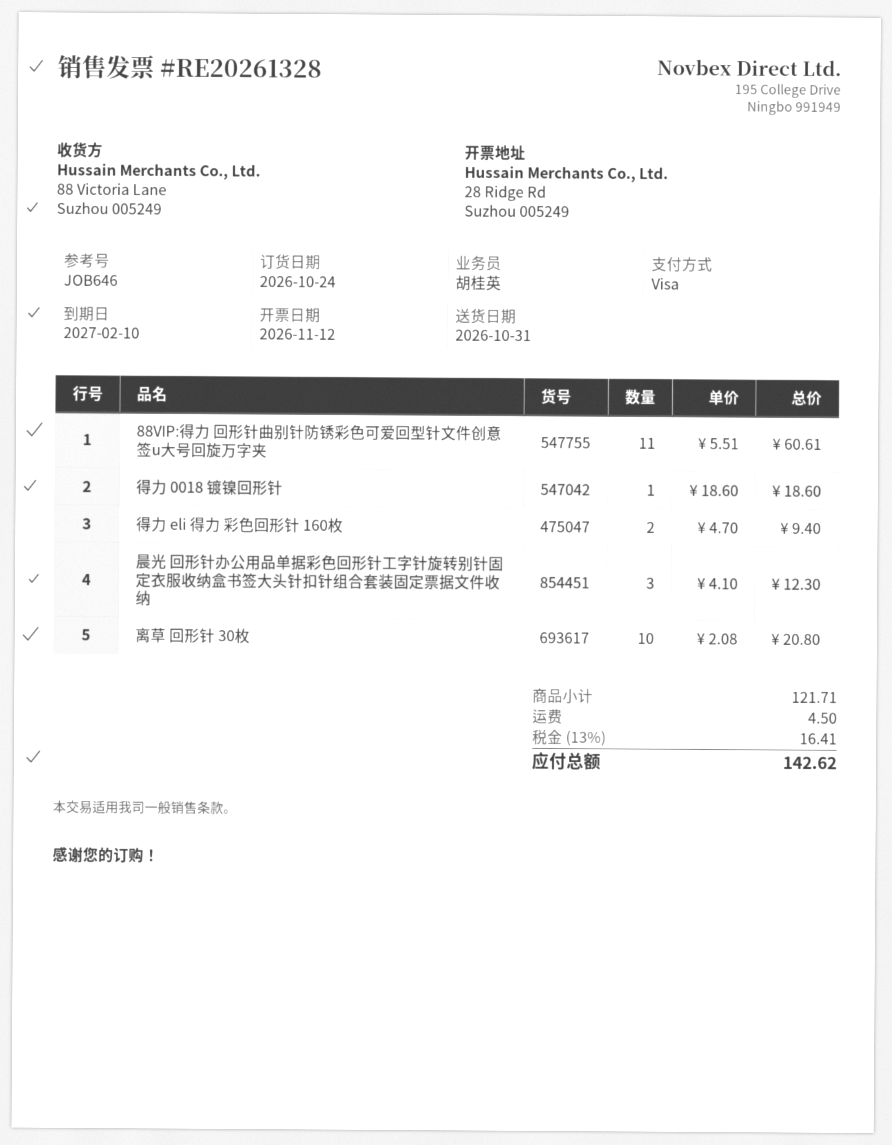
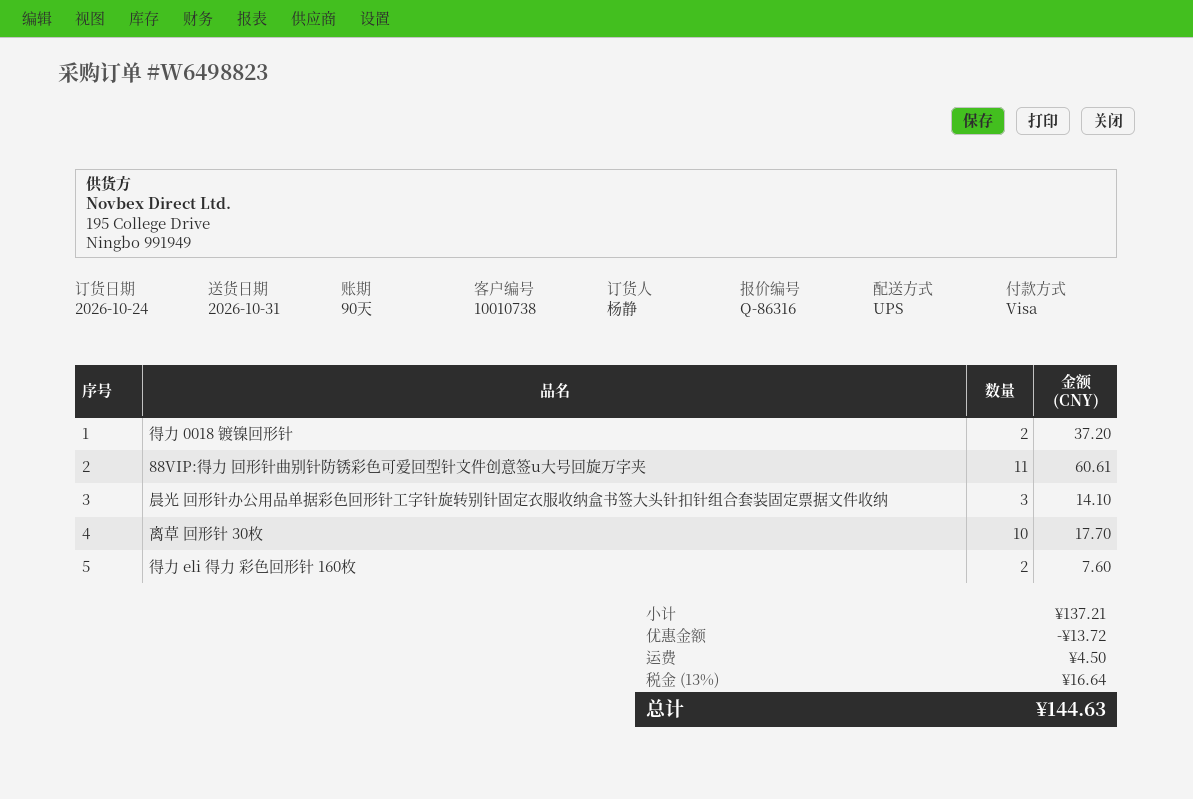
得力 0018 镀镍回形针: 1 for 18.60 -> 2 for 37.20
得力 eli 得力 彩色回形针 160枚: 2 for 9.40 -> 2 for 7.60
晨光 回形针办公用品单据彩色回形针工字针旋转别针固定衣服收纳盒书签大头针扣针组合套装固定票据文件收纳: 3 for 12.30 -> 3 for 14.10
离草 回形针 30枚: 10 for 20.80 -> 10 for 17.70
subtotal: 121.71 -> 137.21
discount: none -> 13.72
tax: 13% = 16.41 -> 13% = 16.64
total: 142.62 -> 144.63

